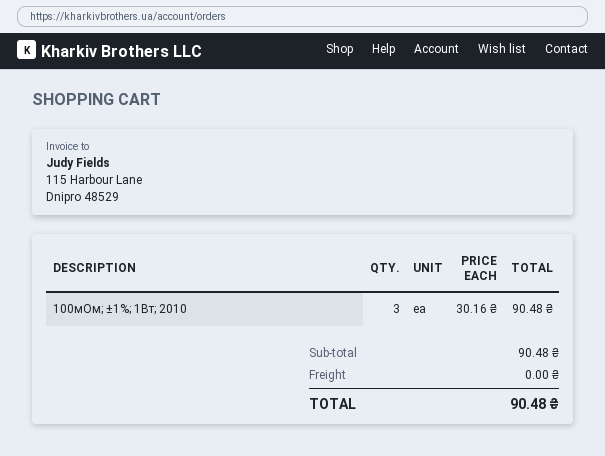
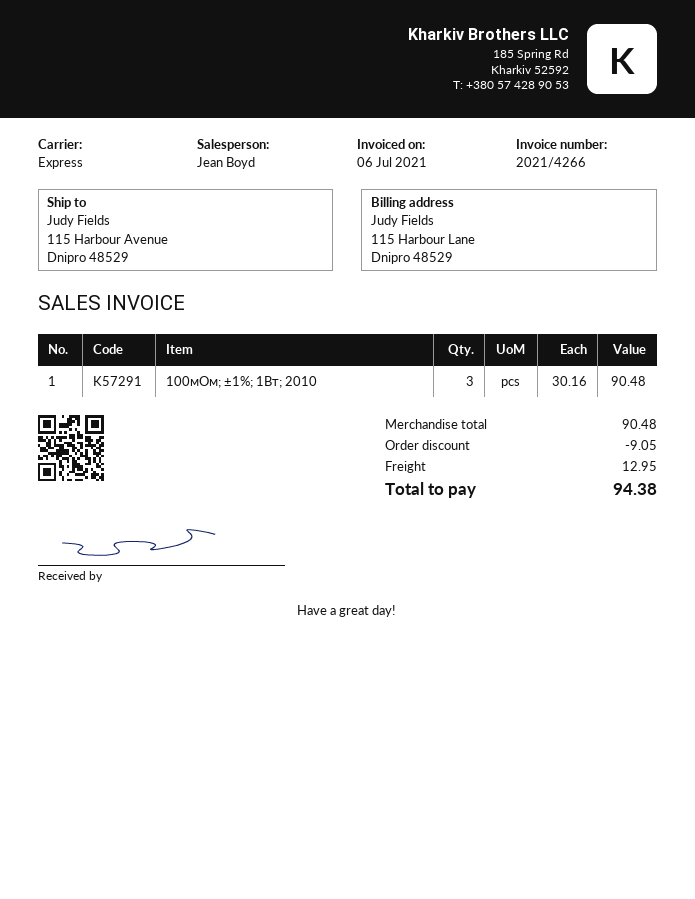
discount: none -> 9.05
shipping: 0.00 -> 12.95
total: 90.48 -> 94.38

